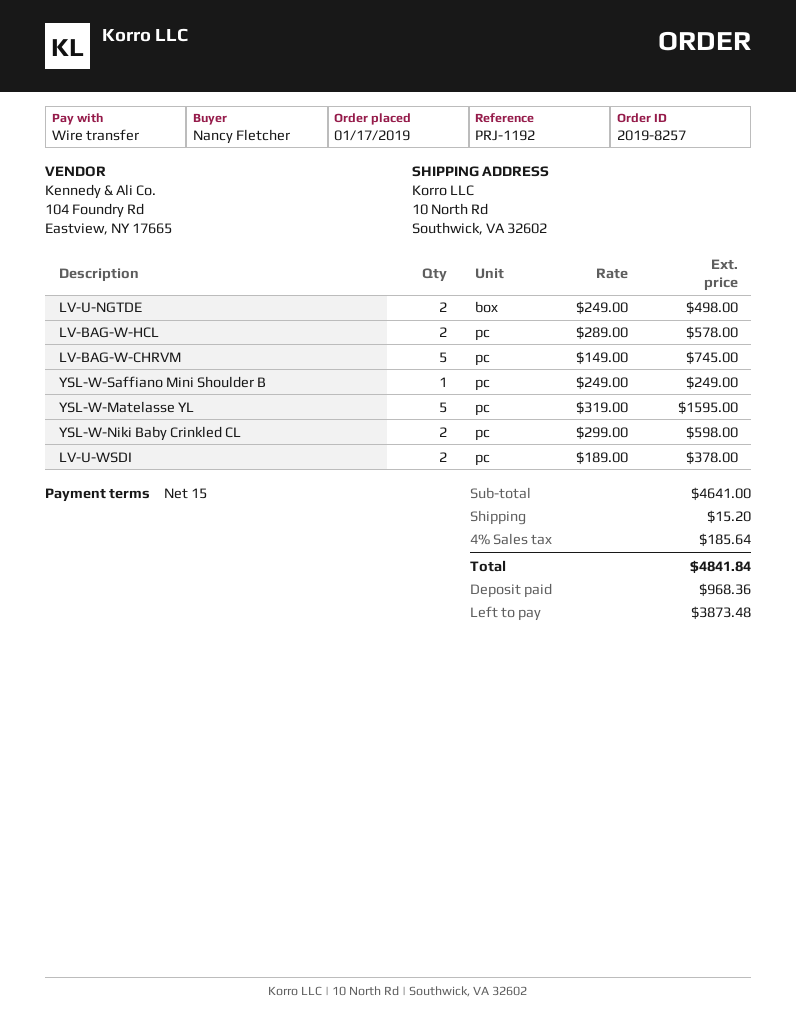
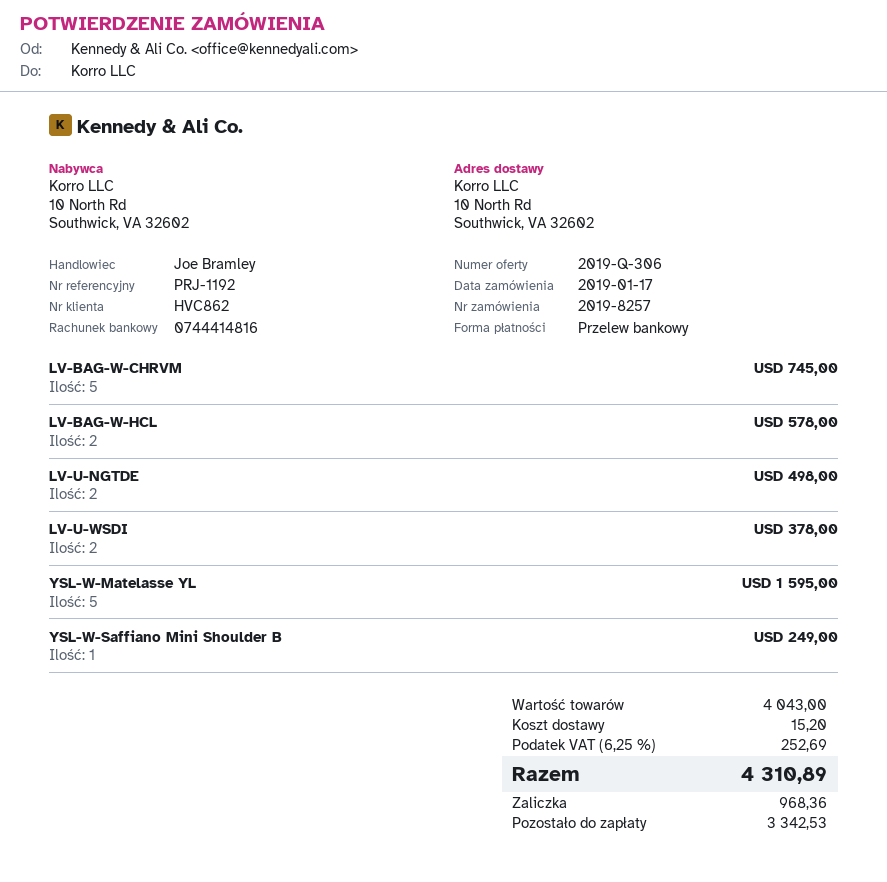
YSL-W-Niki Baby Crinkled CL: 2 for 598.00 -> none
subtotal: 4641.00 -> 4043.00
tax: 4% = 185.64 -> 6.25% = 252.69
total: 4841.84 -> 4310.89
balance: 3873.48 -> 3342.53

